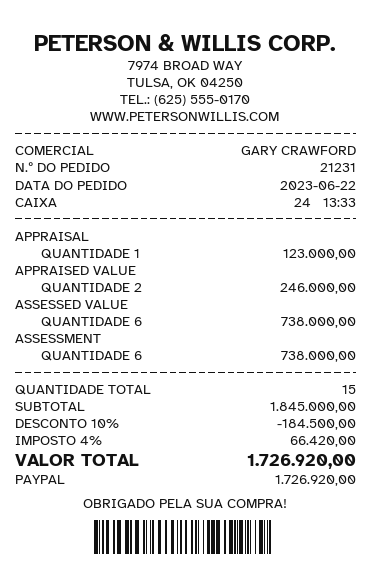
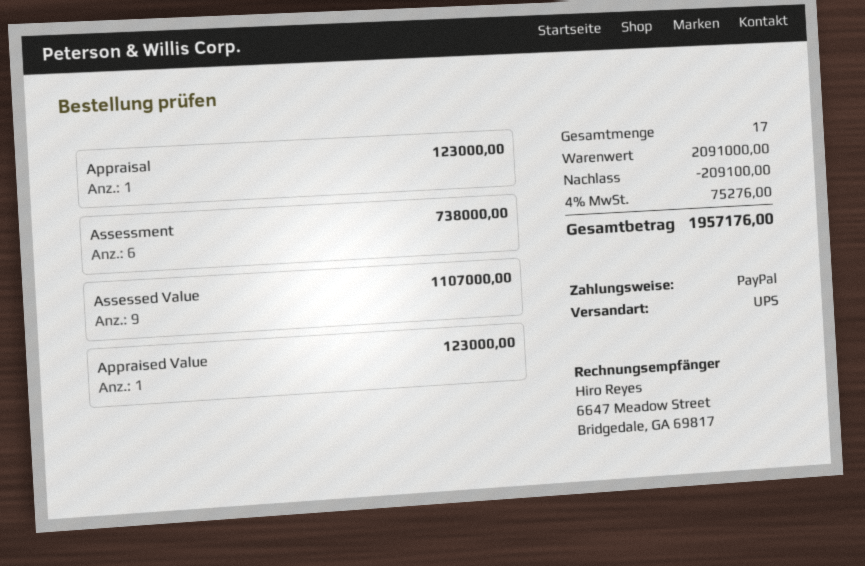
APPRAISED VALUE: 2 for 246000.00 -> 1 for 123000.00
ASSESSED VALUE: 6 for 738000.00 -> 9 for 1107000.00
total quantity: 15 -> 17
subtotal: 1845000.00 -> 2091000.00
discount: 184500.00 -> 209100.00
tax: 4% = 66420.00 -> 4% = 75276.00
total: 1726920.00 -> 1957176.00

